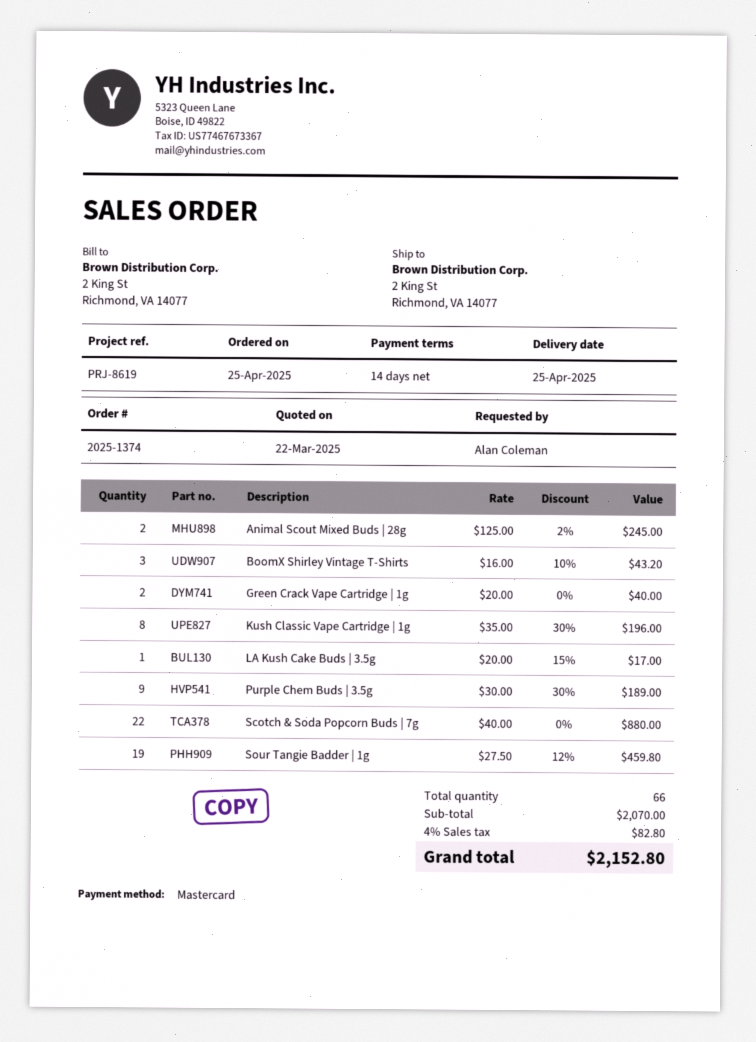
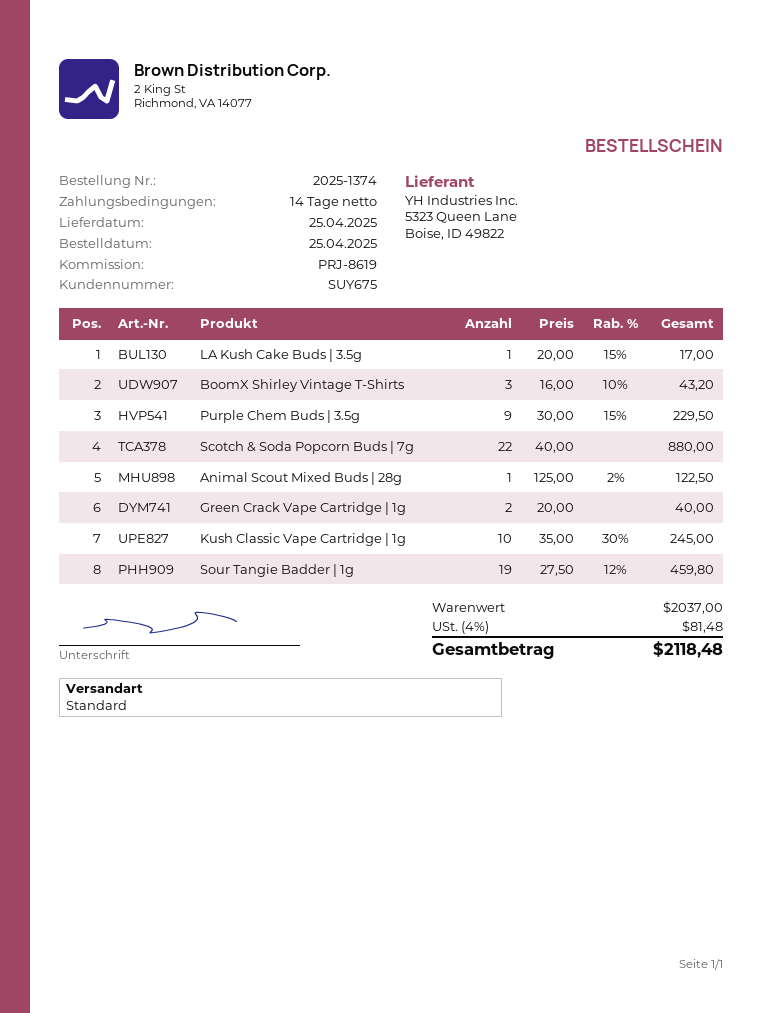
Animal Scout Mixed Buds | 28g: 2 x 125.00 - 2% = 245.00 -> 1 x 125.00 - 2% = 122.50
Kush Classic Vape Cartridge | 1g: 8 x 35.00 - 30% = 196.00 -> 10 x 35.00 - 30% = 245.00
Purple Chem Buds | 3.5g: 9 x 30.00 - 30% = 189.00 -> 9 x 30.00 - 15% = 229.50
subtotal: 2070.00 -> 2037.00
tax: 4% = 82.80 -> 4% = 81.48
total: 2152.80 -> 2118.48

